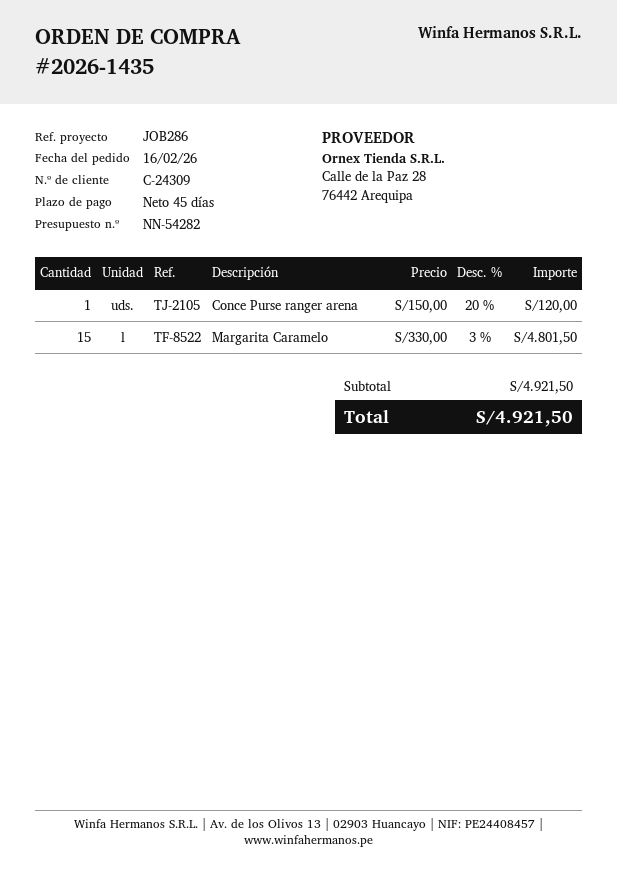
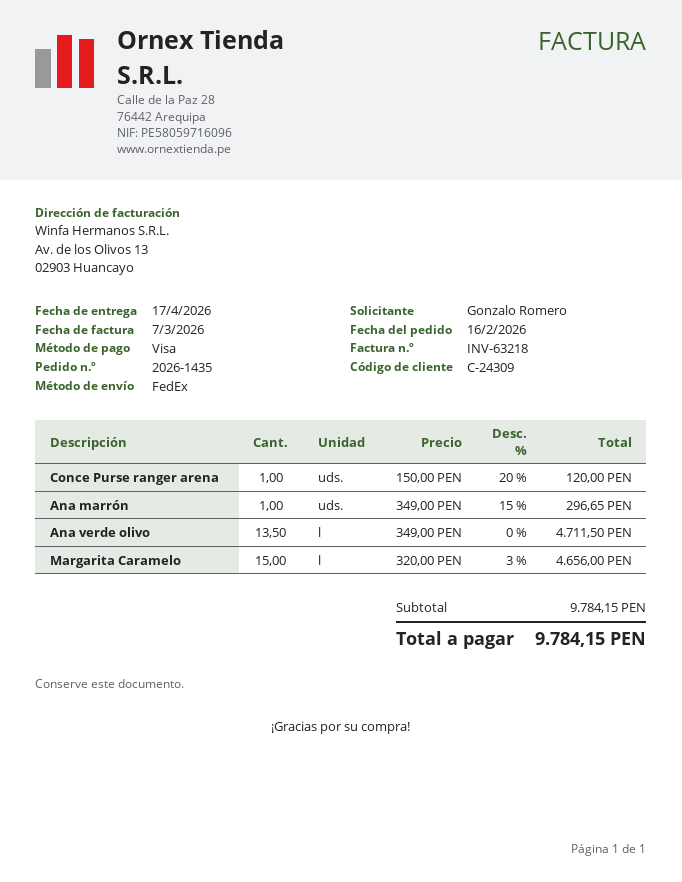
Margarita Caramelo: 15 x 330.00 - 3% = 4801.50 -> 15 x 320.00 - 3% = 4656.00
Ana marrón: none -> 1 x 349.00 - 15% = 296.65
Ana verde olivo: none -> 13.5 x 349.00 = 4711.50
subtotal: 4921.50 -> 9784.15
total: 4921.50 -> 9784.15

